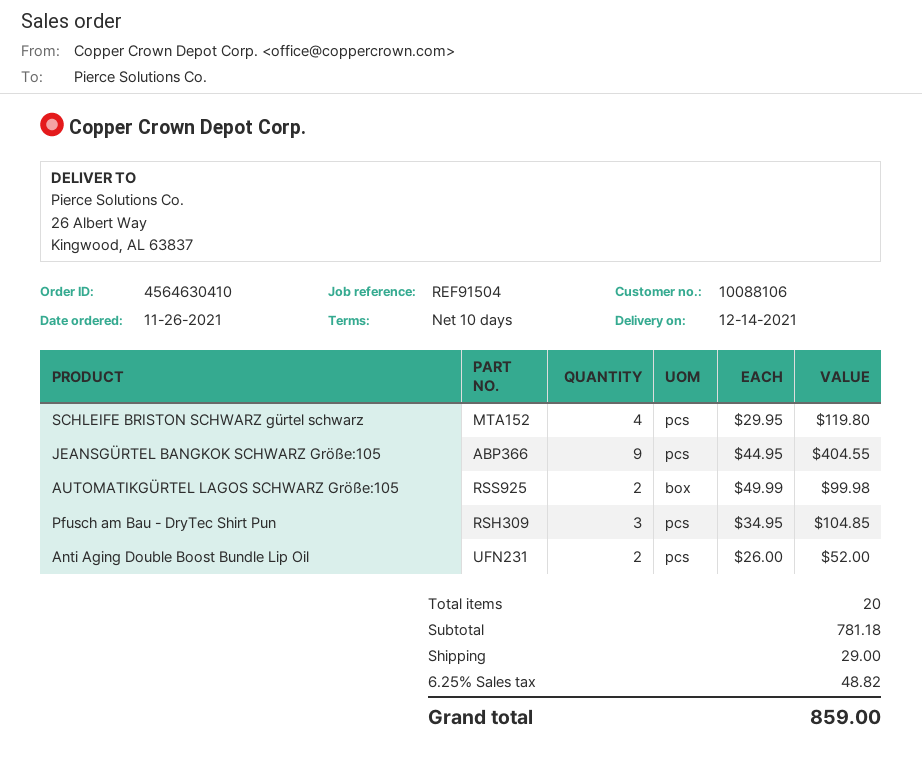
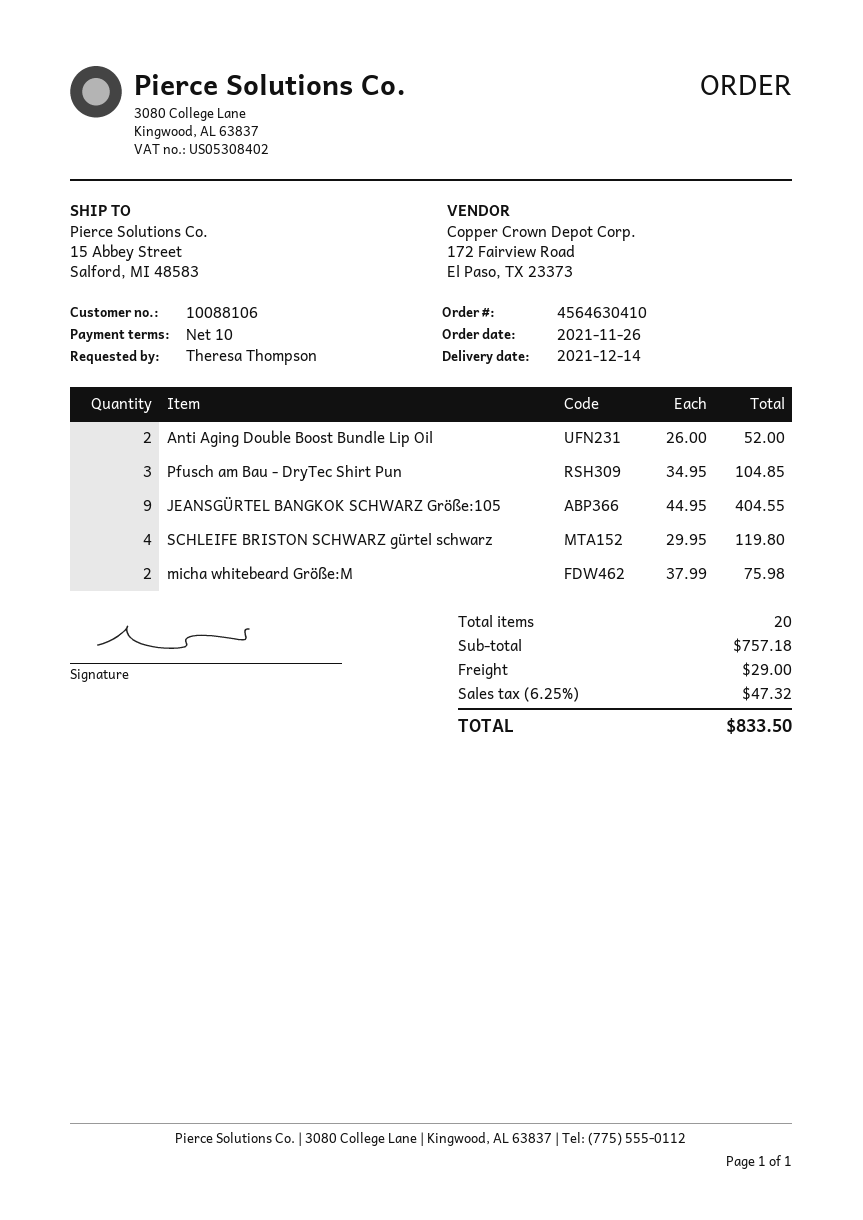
ship to: 26 Albert Way, Kingwood, AL 63837 -> 15 Abbey Street, Salford, MI 48583
AUTOMATIKGÜRTEL LAGOS SCHWARZ Größe:105: 2 x 49.99 = 99.98 -> none
micha whitebeard Größe:M: none -> 2 x 37.99 = 75.98
subtotal: 781.18 -> 757.18
tax: 6.25% = 48.82 -> 6.25% = 47.32
total: 859.00 -> 833.50

